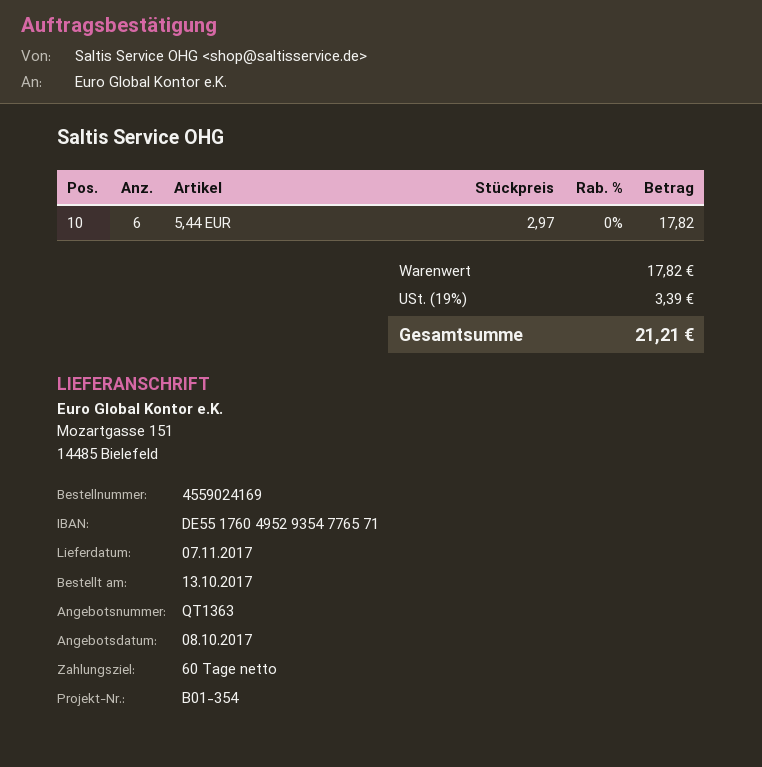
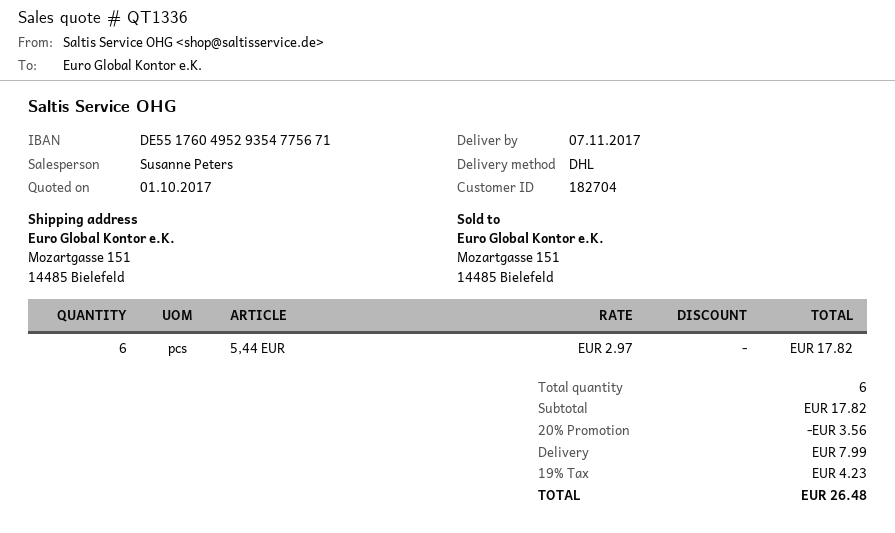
quote number: QT1363 -> QT1336
quote date: 2017-10-08 -> 2017-10-01
bank account: DE55176049529354776571 -> DE55176049529354775671
discount: none -> 20% = 3.56
shipping: none -> 7.99
tax: 19% = 3.39 -> 19% = 4.23
total: 21.21 -> 26.48

